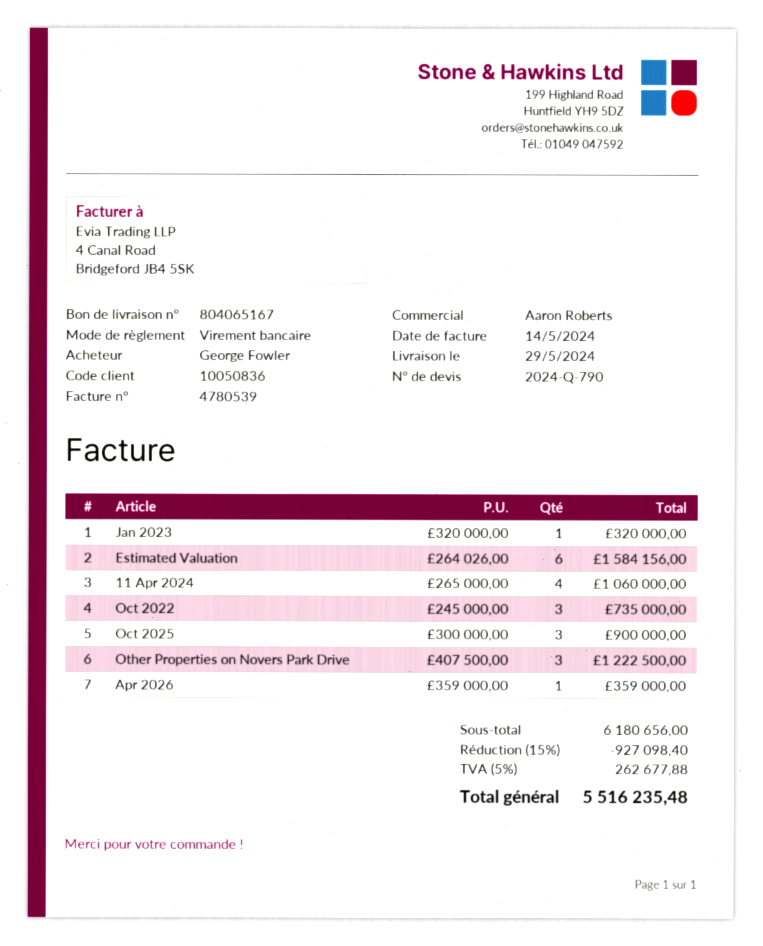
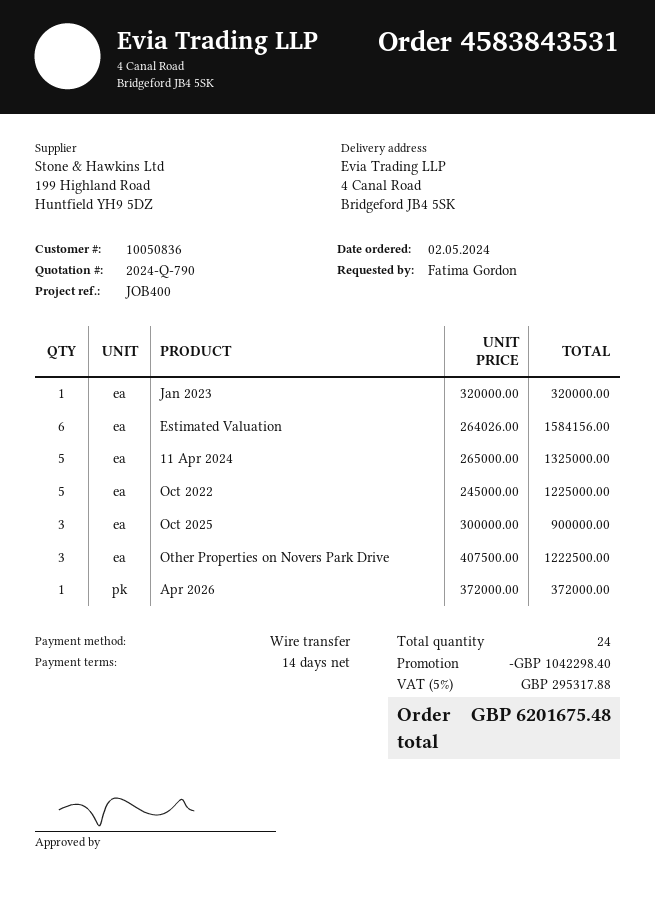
ordered by: George Fowler -> Fatima Gordon
11 Apr 2024: 4 x 265000.00 = 1060000.00 -> 5 x 265000.00 = 1325000.00
Oct 2022: 3 x 245000.00 = 735000.00 -> 5 x 245000.00 = 1225000.00
Apr 2026: 1 x 359000.00 = 359000.00 -> 1 x 372000.00 = 372000.00
discount: 927098.40 -> 1042298.40
tax: 5% = 262677.88 -> 5% = 295317.88
total: 5516235.48 -> 6201675.48

